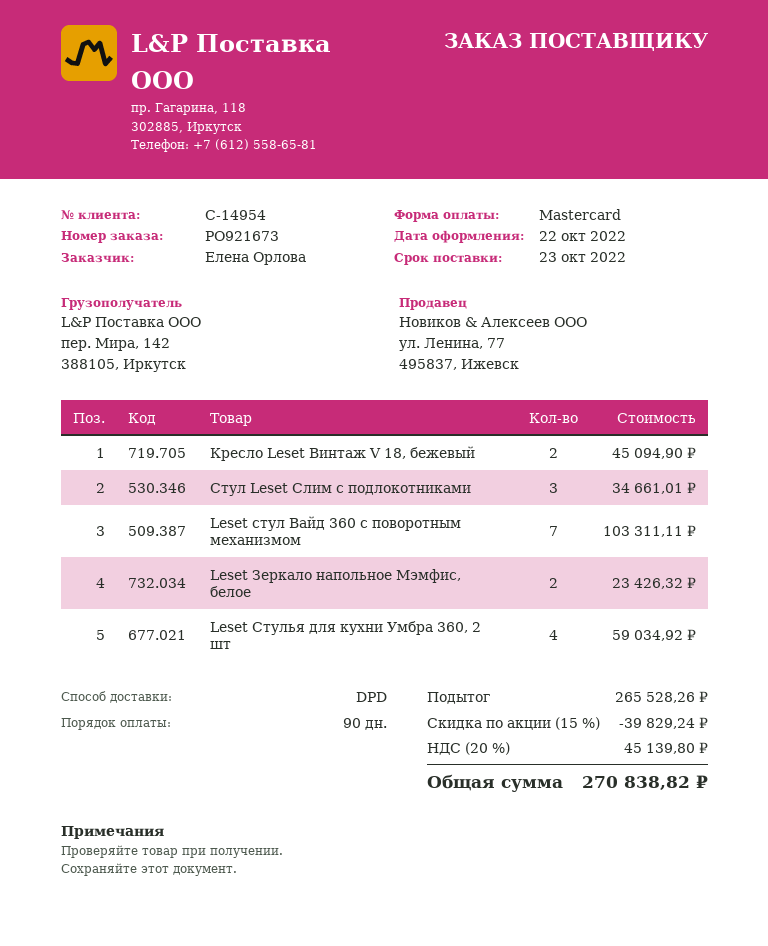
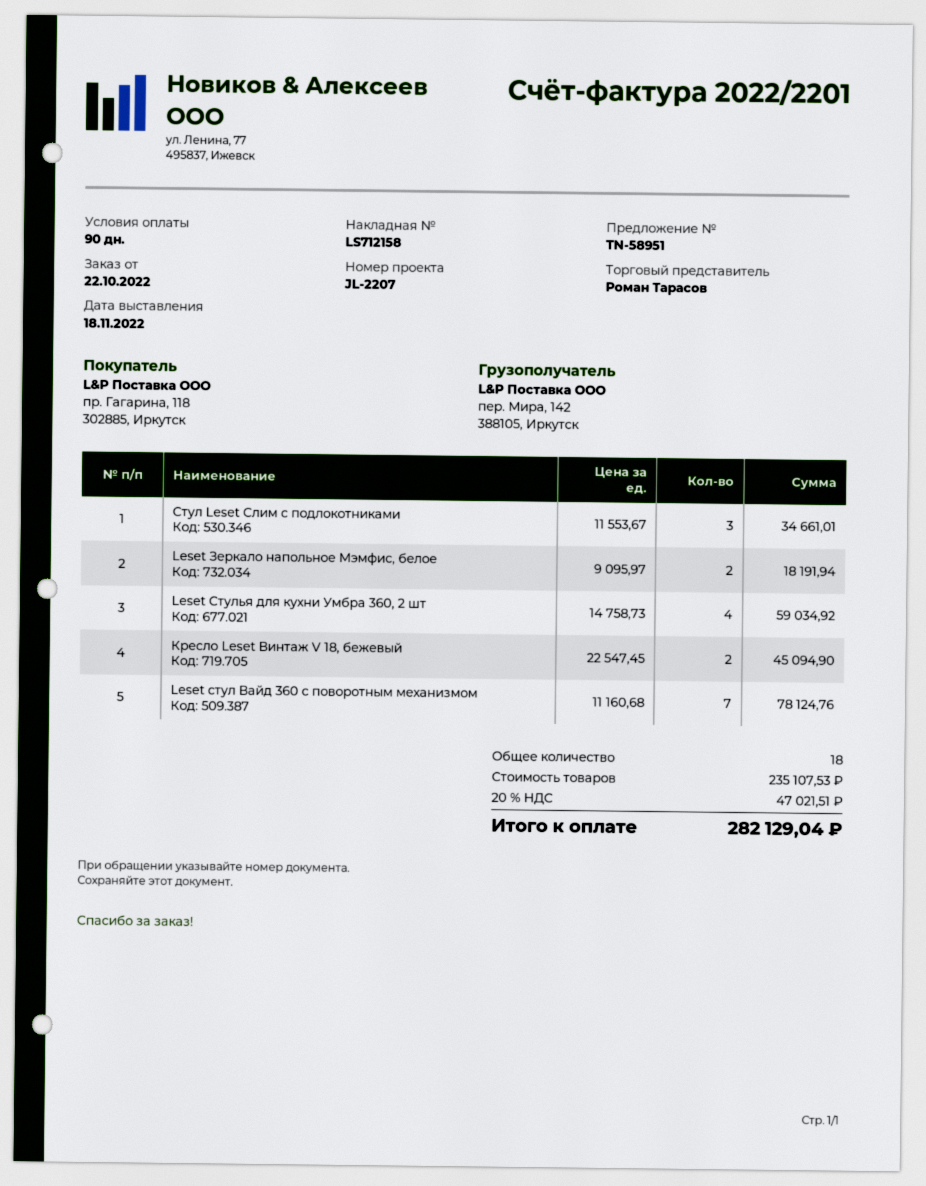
Leset стул Вайд 360 с поворотным механизмом: 7 for 103311.11 -> 7 for 78124.76
Leset Зеркало напольное Мэмфис, белое: 2 for 23426.32 -> 2 for 18191.94
subtotal: 265528.26 -> 235107.53
discount: 15% = 39829.24 -> none
tax: 20% = 45139.80 -> 20% = 47021.51
total: 270838.82 -> 282129.04

